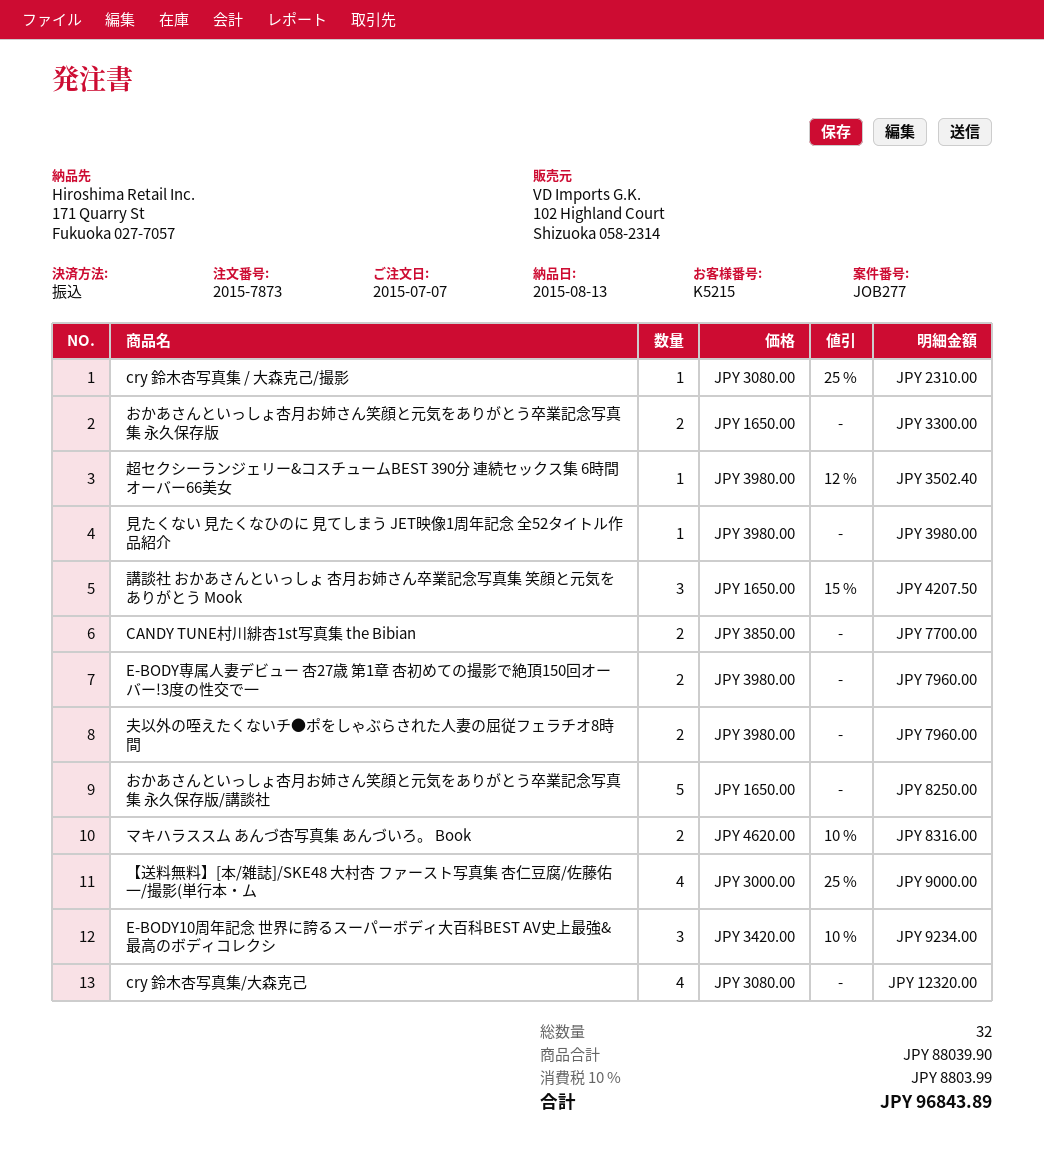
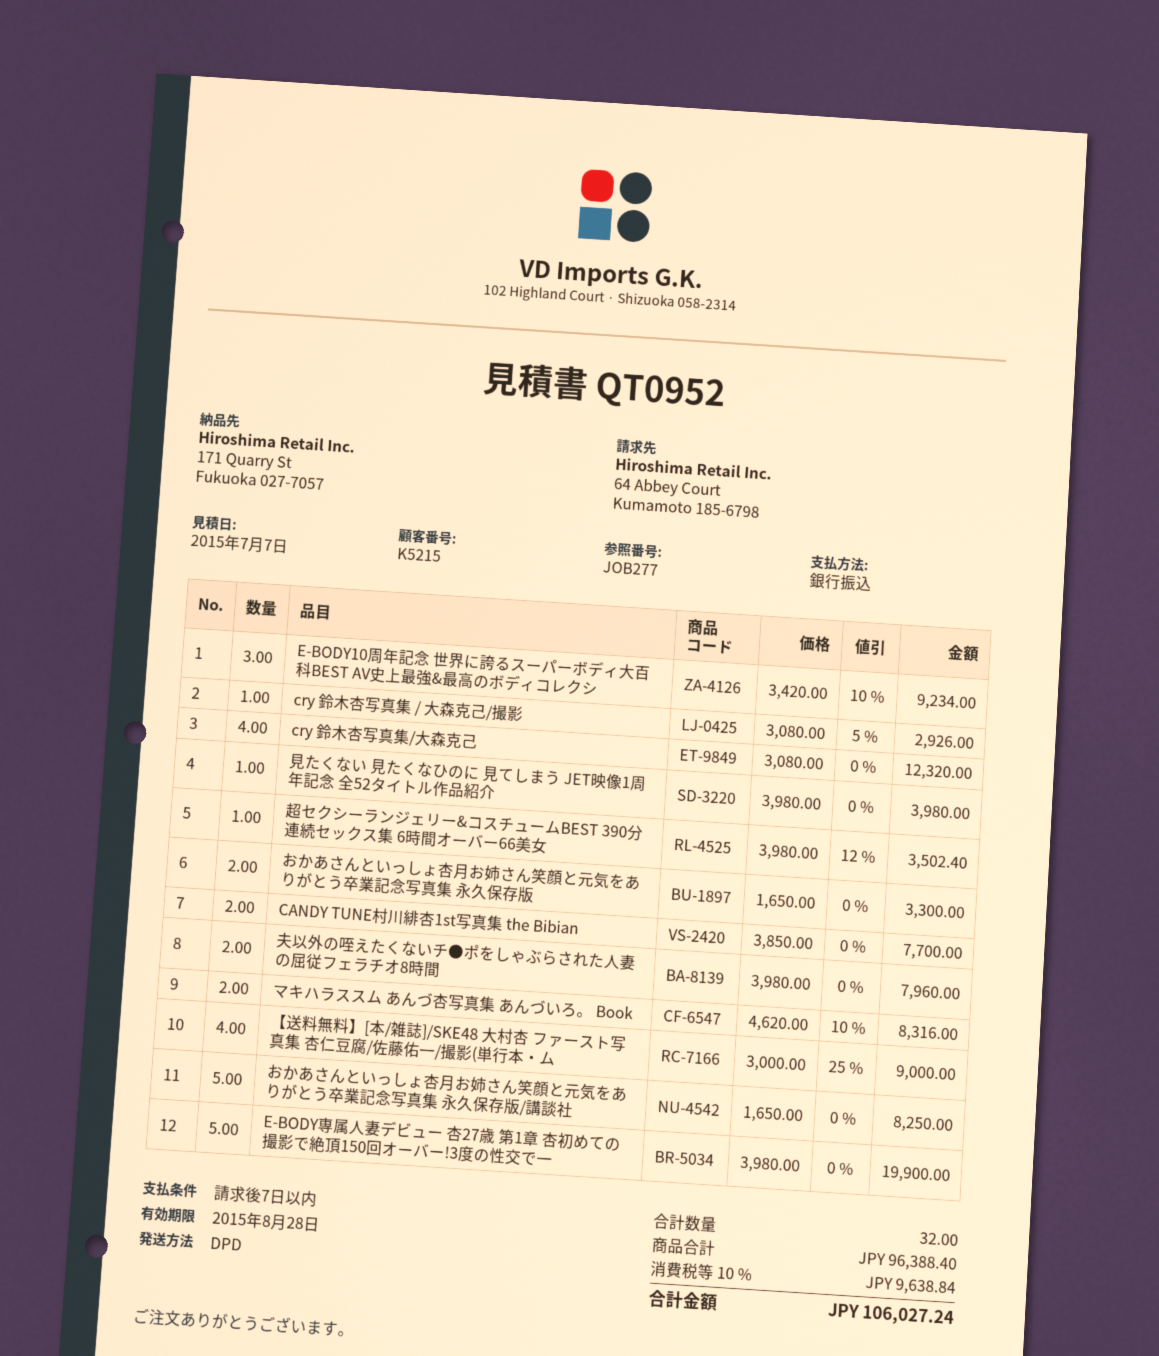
cry 鈴木杏写真集 / 大森克己/撮影: 1 x 3080.00 - 25% = 2310.00 -> 1 x 3080.00 - 5% = 2926.00
講談社 おかあさんといっしょ 杏月お姉さん卒業記念写真集 笑顔と元気をありがとう Mook: 3 x 1650.00 - 15% = 4207.50 -> none
E-BODY専属人妻デビュー 杏27歳 第1章 杏初めての撮影で絶頂150回オーバー!3度の性交で一: 2 x 3980.00 = 7960.00 -> 5 x 3980.00 = 19900.00
subtotal: 88039.90 -> 96388.40
tax: 10% = 8803.99 -> 10% = 9638.84
total: 96843.89 -> 106027.24

